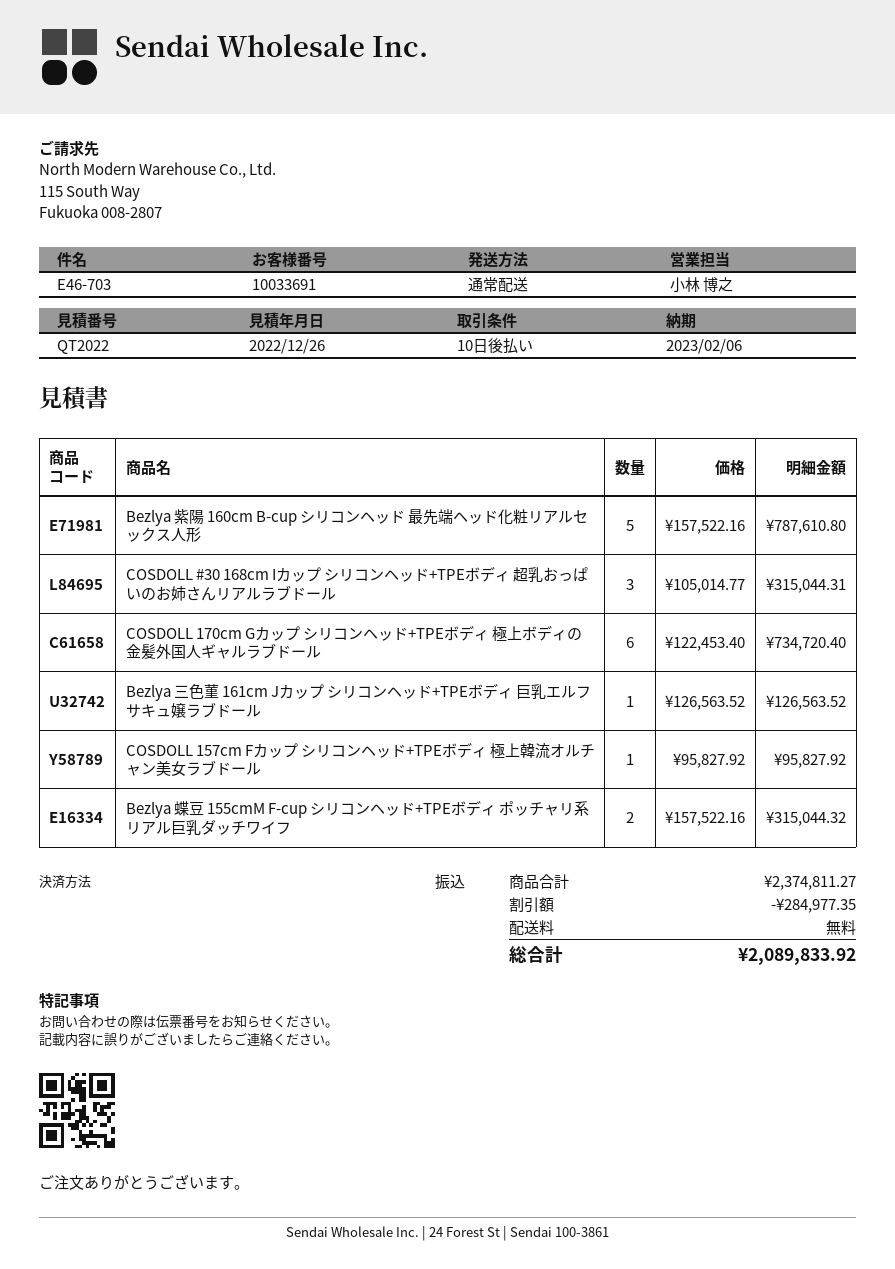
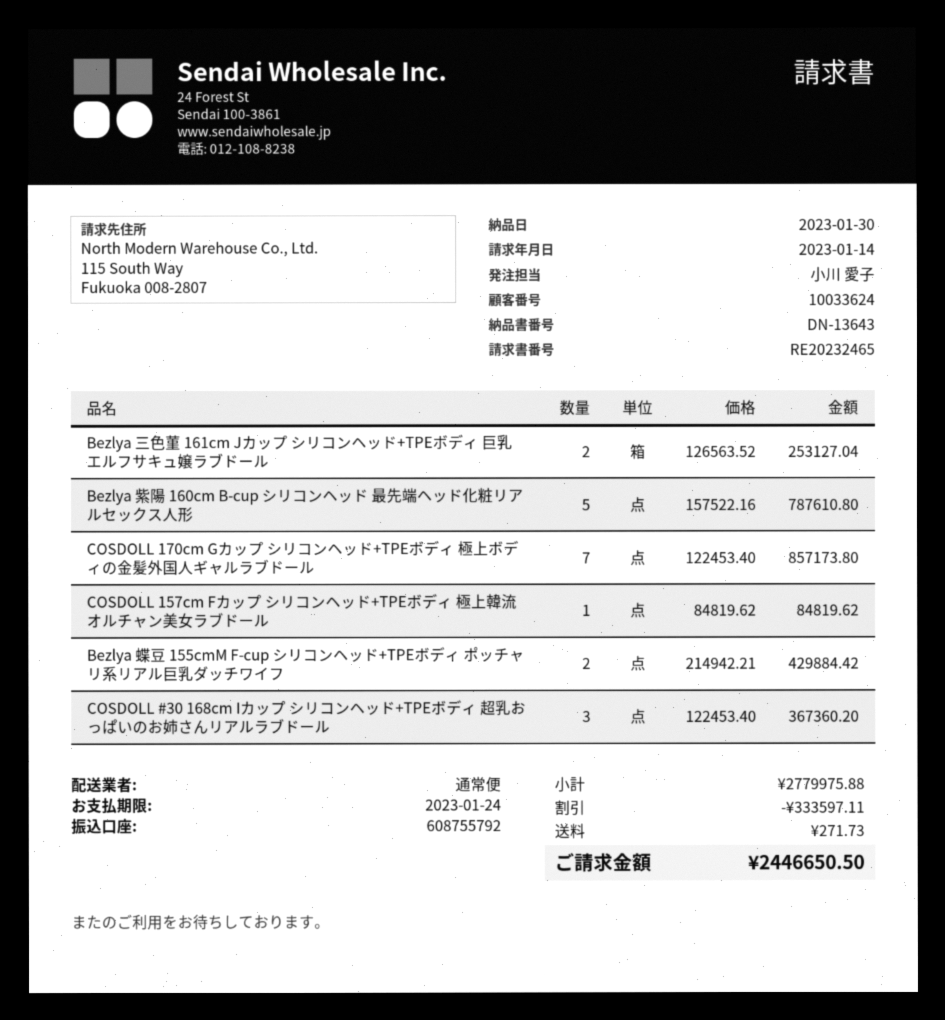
delivery date: 2023-02-06 -> 2023-01-30
customer number: 10033691 -> 10033624
COSDOLL #30 168cm Iカップ シリコンヘッド+TPEボディ 超乳おっぱいのお姉さんリアルラブドール: 3 x 105014.77 = 315044.31 -> 3 x 122453.40 = 367360.20
COSDOLL 170cm Gカップ シリコンヘッド+TPEボディ 極上ボディの金髪外国人ギャルラブドール: 6 x 122453.40 = 734720.40 -> 7 x 122453.40 = 857173.80
Bezlya 三色菫 161cm Jカップ シリコンヘッド+TPEボディ 巨乳エルフサキュ嬢ラブドール: 1 x 126563.52 = 126563.52 -> 2 x 126563.52 = 253127.04
COSDOLL 157cm Fカップ シリコンヘッド+TPEボディ 極上韓流オルチャン美女ラブドール: 1 x 95827.92 = 95827.92 -> 1 x 84819.62 = 84819.62
Bezlya 蝶豆 155cmM F-cup シリコンヘッド+TPEボディ ポッチャリ系リアル巨乳ダッチワイフ: 2 x 157522.16 = 315044.32 -> 2 x 214942.21 = 429884.42
subtotal: 2374811.27 -> 2779975.88
discount: 284977.35 -> 333597.11
shipping: 0.00 -> 271.73
total: 2089833.92 -> 2446650.50

